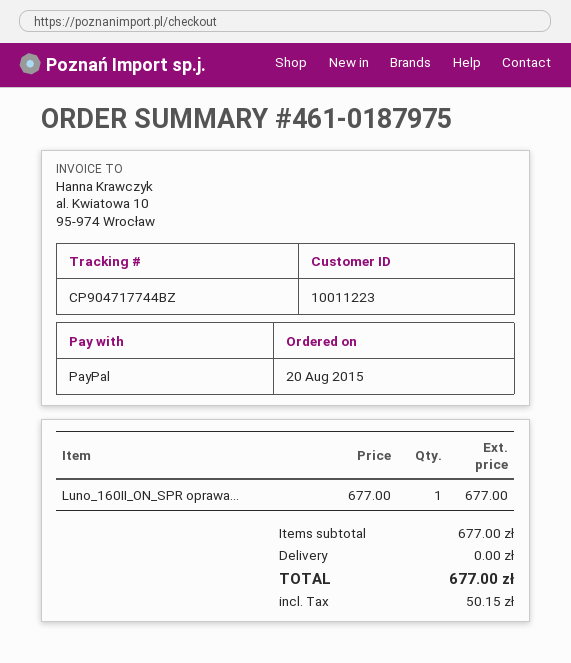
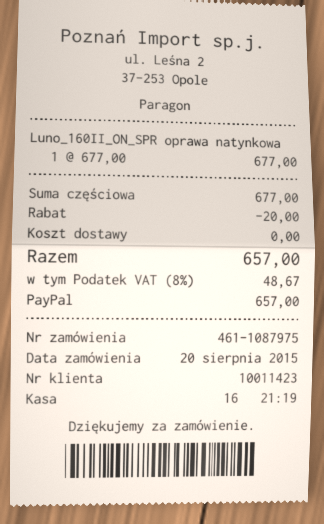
order number: 461-0187975 -> 461-1087975
customer number: 10011223 -> 10011423
discount: none -> 20.00
tax: 50.15 -> 48.67
total: 677.00 -> 657.00

